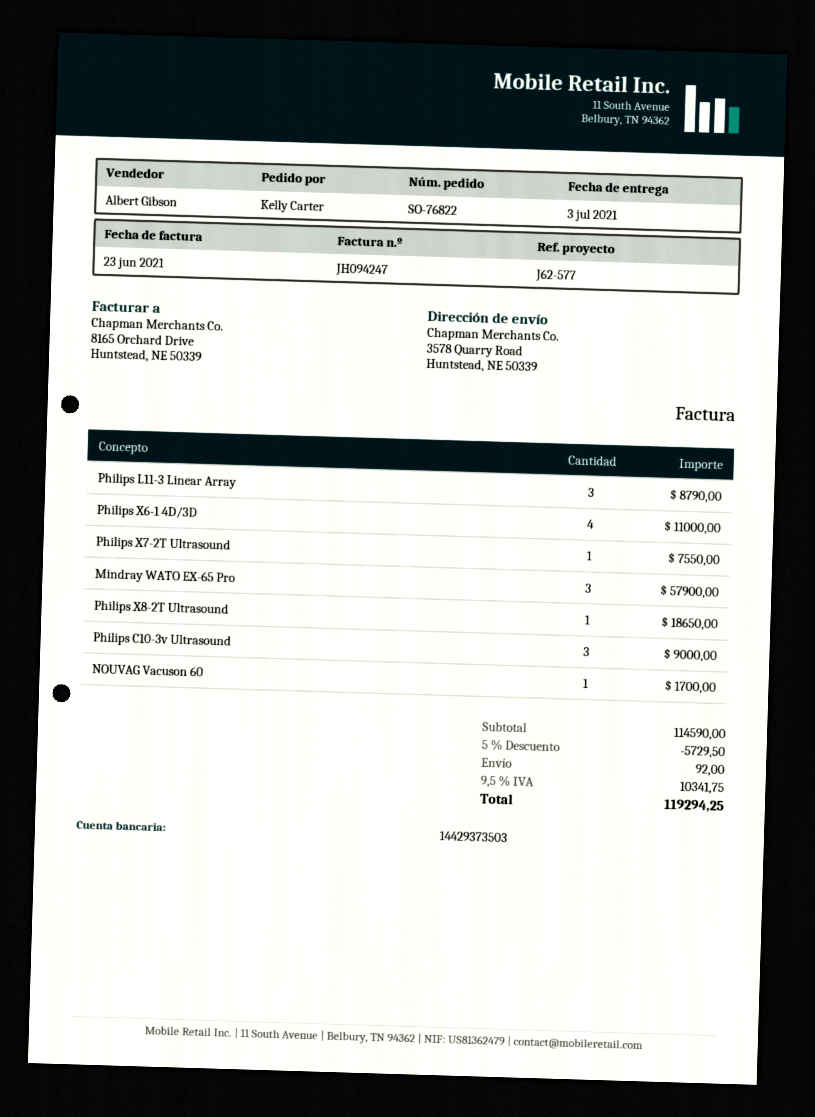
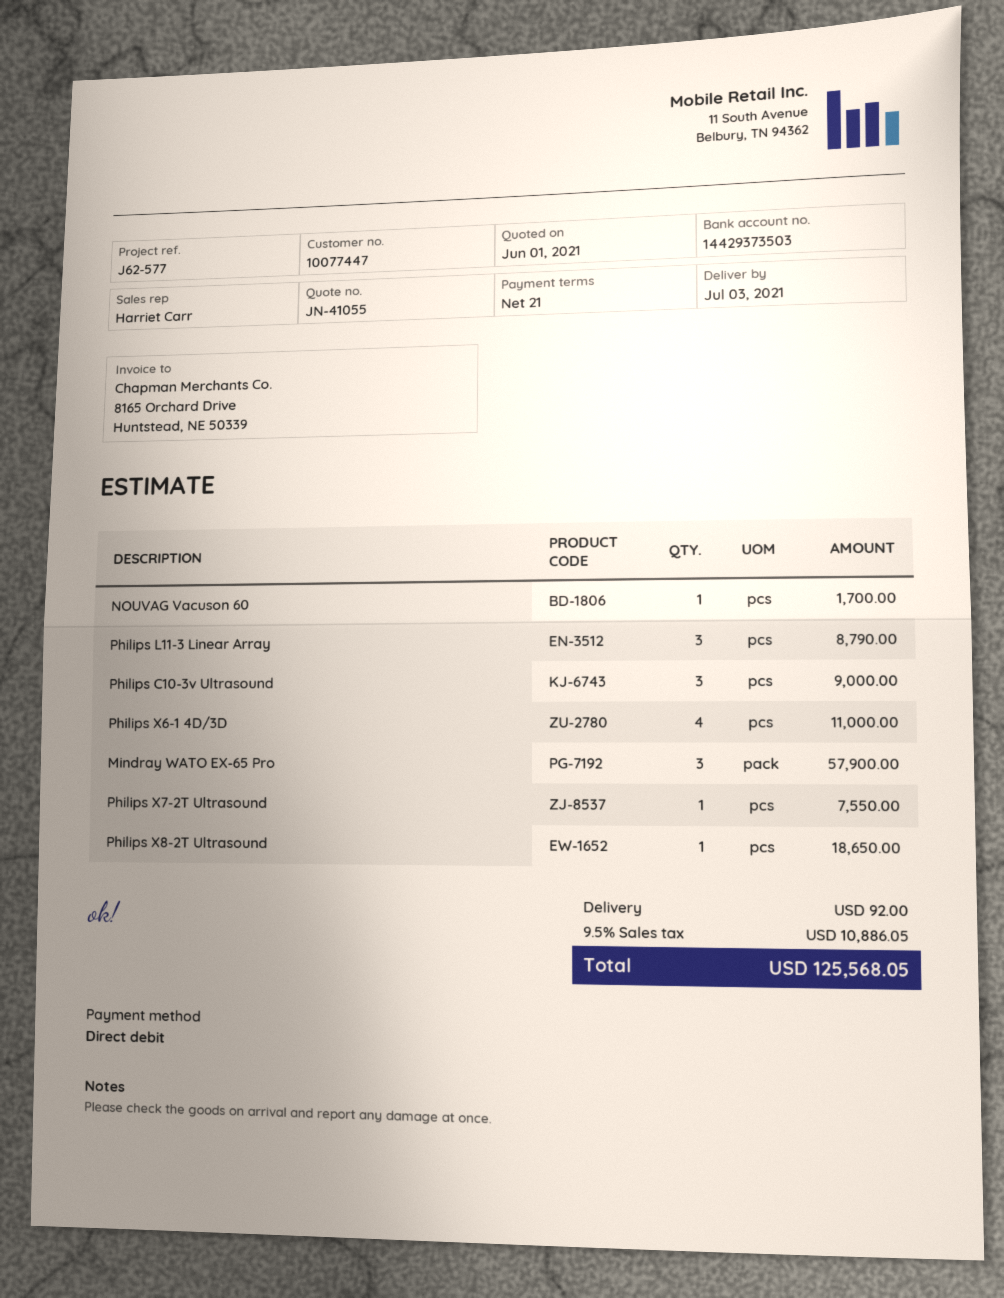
sales rep: Albert Gibson -> Harriet Carr
discount: 5% = 5729.50 -> none
tax: 9.5% = 10341.75 -> 9.5% = 10886.05
total: 119294.25 -> 125568.05

